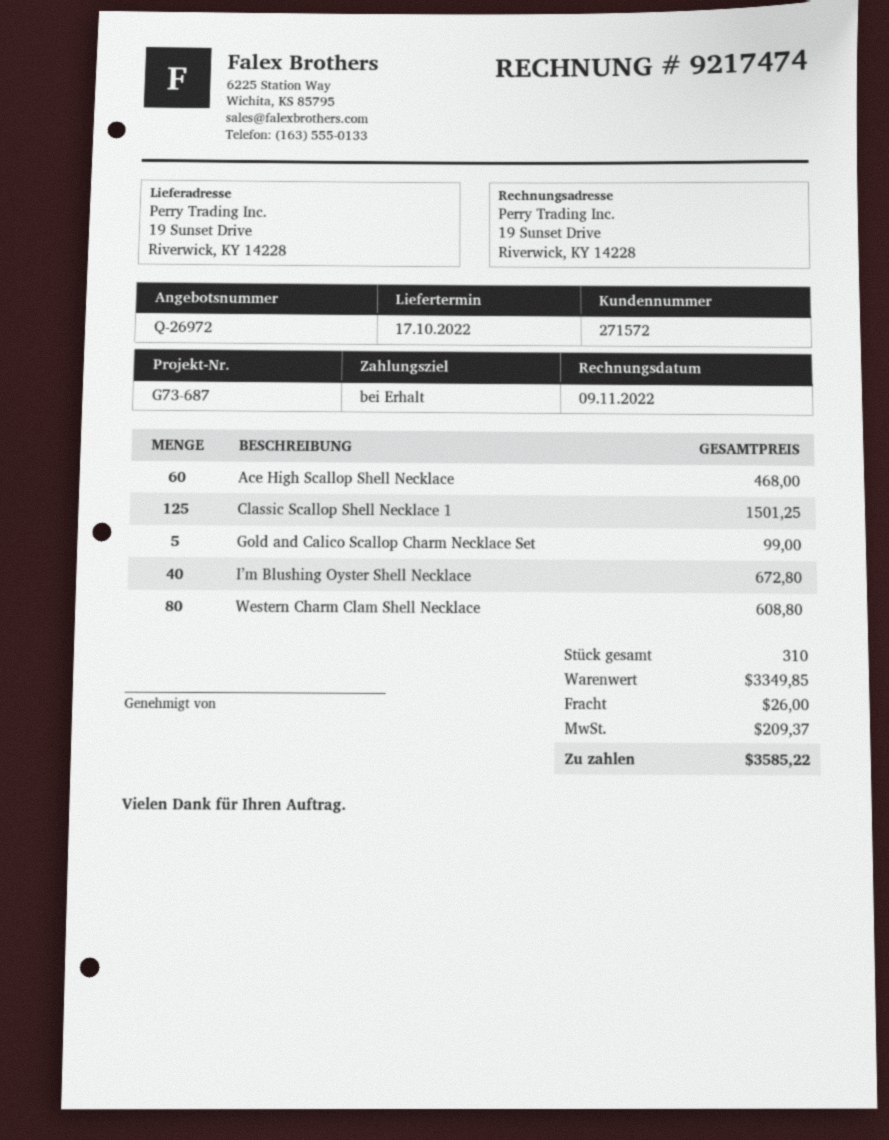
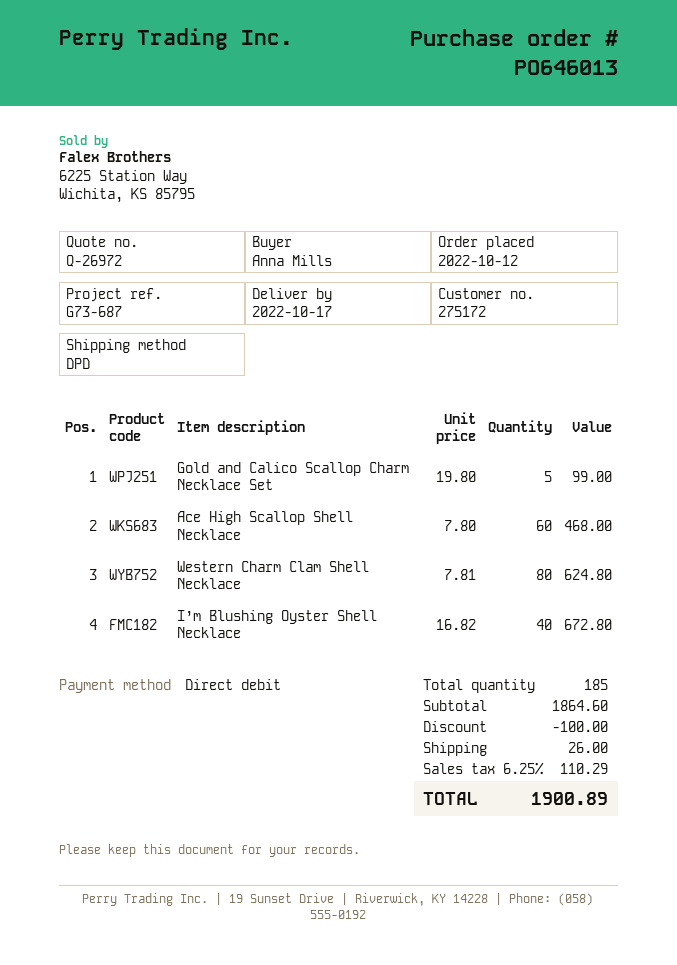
customer number: 271572 -> 275172
Classic Scallop Shell Necklace 1: 125 for 1501.25 -> none
Western Charm Clam Shell Necklace: 80 for 608.80 -> 80 for 624.80
total quantity: 310 -> 185
subtotal: 3349.85 -> 1864.60
discount: none -> 100.00
tax: 209.37 -> 110.29
total: 3585.22 -> 1900.89

